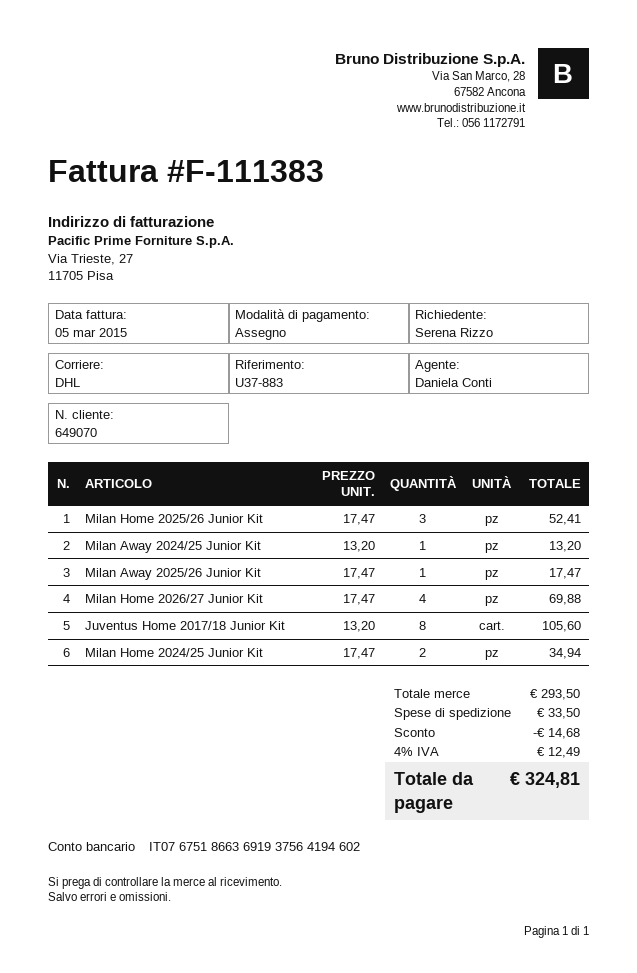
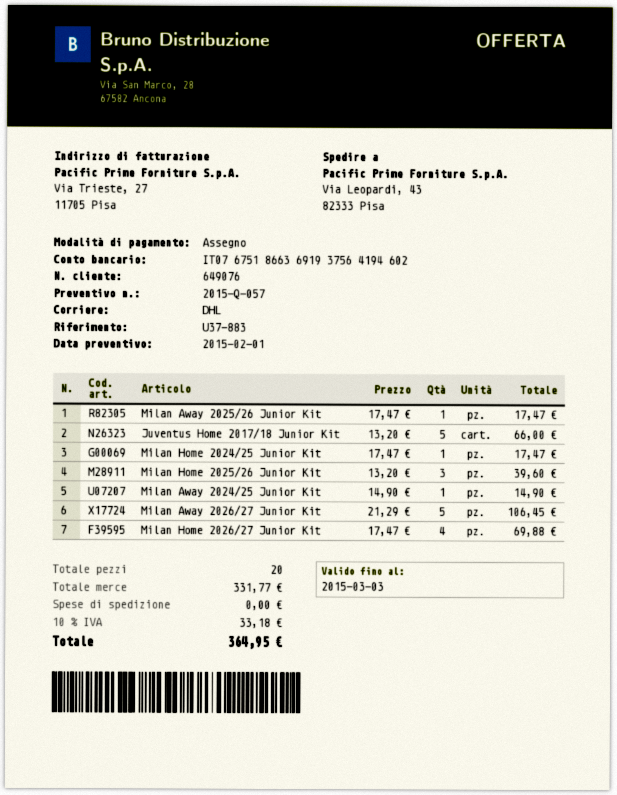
customer number: 649070 -> 649076
Milan Home 2025/26 Junior Kit: 3 x 17.47 = 52.41 -> 3 x 13.20 = 39.60
Milan Away 2024/25 Junior Kit: 1 x 13.20 = 13.20 -> 1 x 14.90 = 14.90
Juventus Home 2017/18 Junior Kit: 8 x 13.20 = 105.60 -> 5 x 13.20 = 66.00
Milan Home 2024/25 Junior Kit: 2 x 17.47 = 34.94 -> 1 x 17.47 = 17.47
Milan Away 2026/27 Junior Kit: none -> 5 x 21.29 = 106.45
subtotal: 293.50 -> 331.77
discount: 14.68 -> none
shipping: 33.50 -> 0.00
tax: 4% = 12.49 -> 10% = 33.18
total: 324.81 -> 364.95

